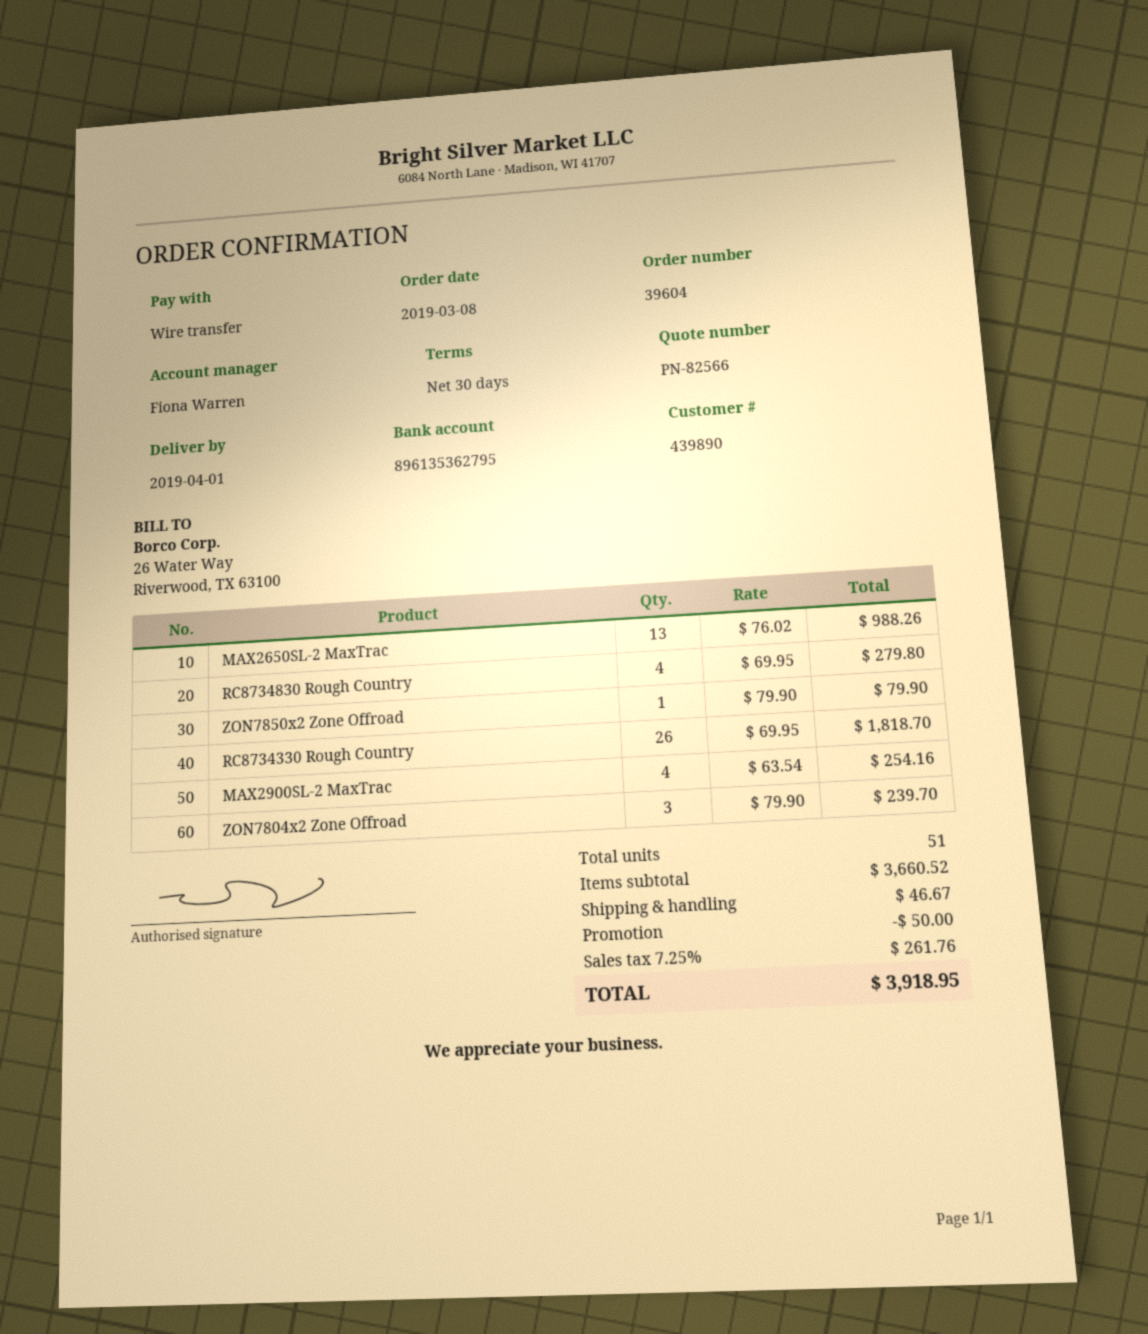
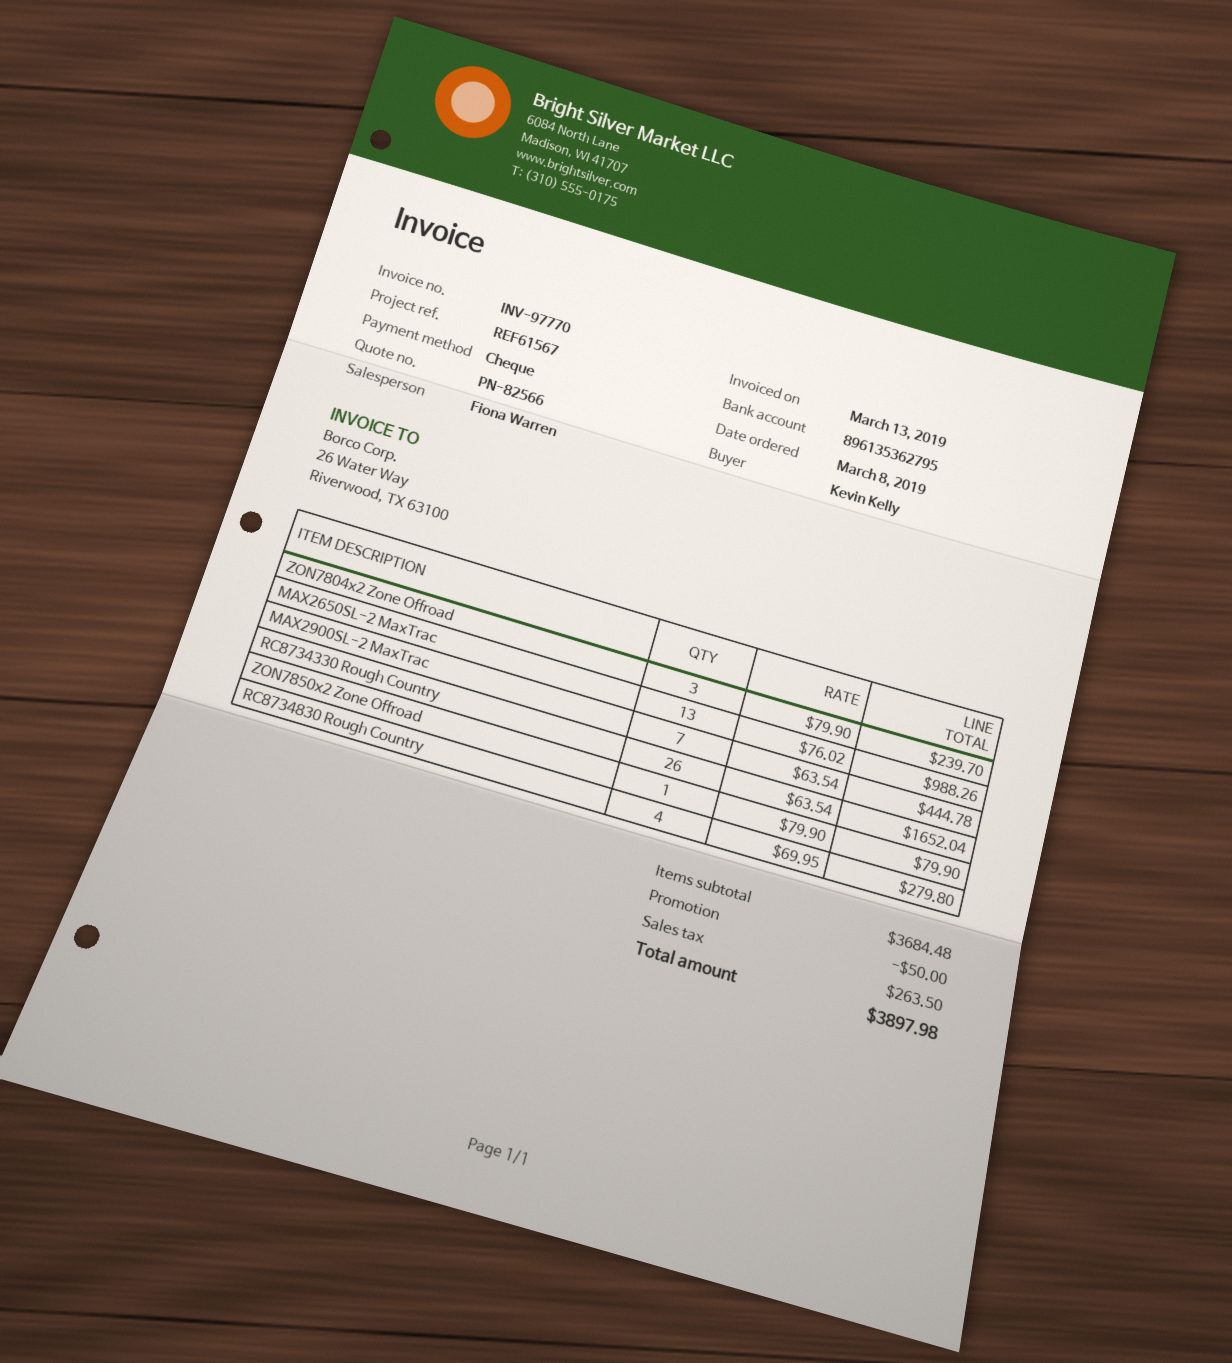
payment method: bank transfer -> cheque
RC8734330 Rough Country: 26 x 69.95 = 1818.70 -> 26 x 63.54 = 1652.04
MAX2900SL-2 MaxTrac: 4 x 63.54 = 254.16 -> 7 x 63.54 = 444.78
subtotal: 3660.52 -> 3684.48
shipping: 46.67 -> none
tax: 261.76 -> 263.50
total: 3918.95 -> 3897.98

